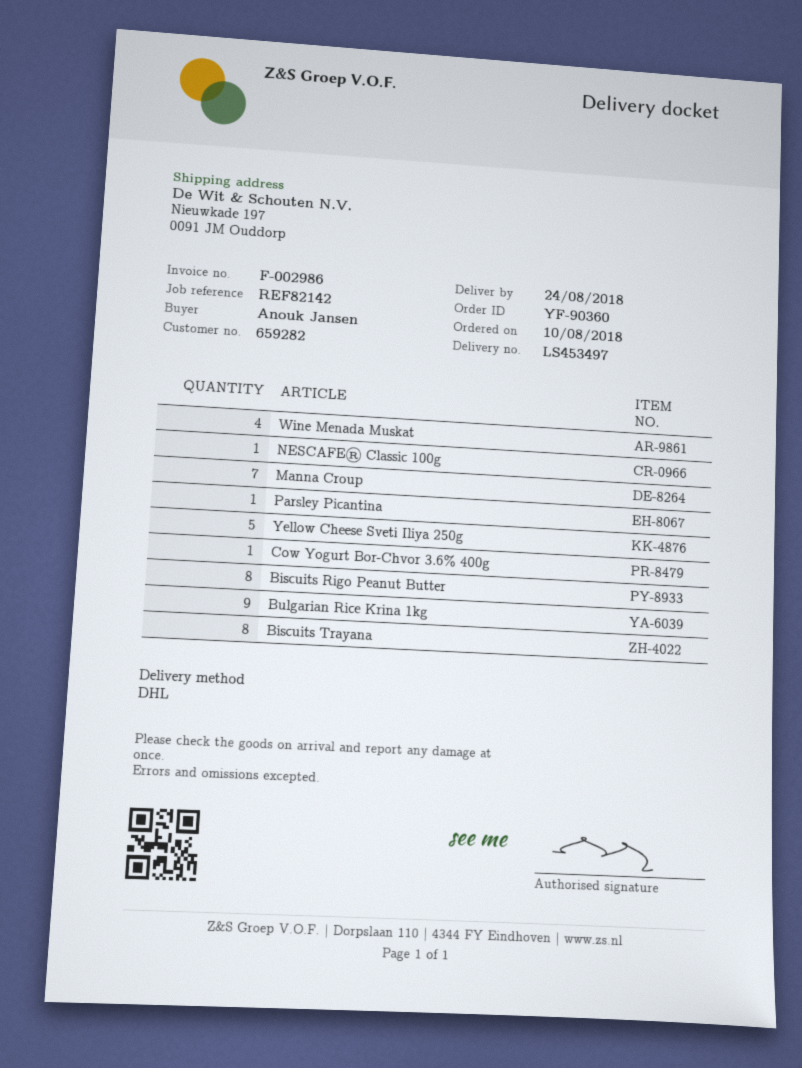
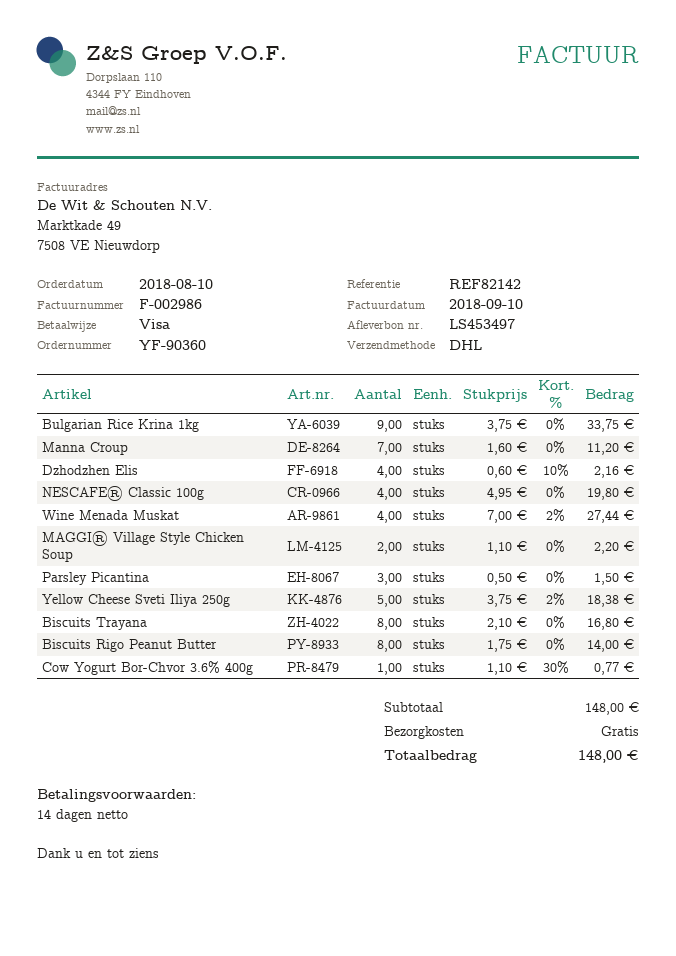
NESCAFE® Classic 100g: 1 -> 4
Parsley Picantina: 1 -> 3
Dzhodzhen Elis: none -> 4
MAGGI® Village Style Chicken Soup: none -> 2

